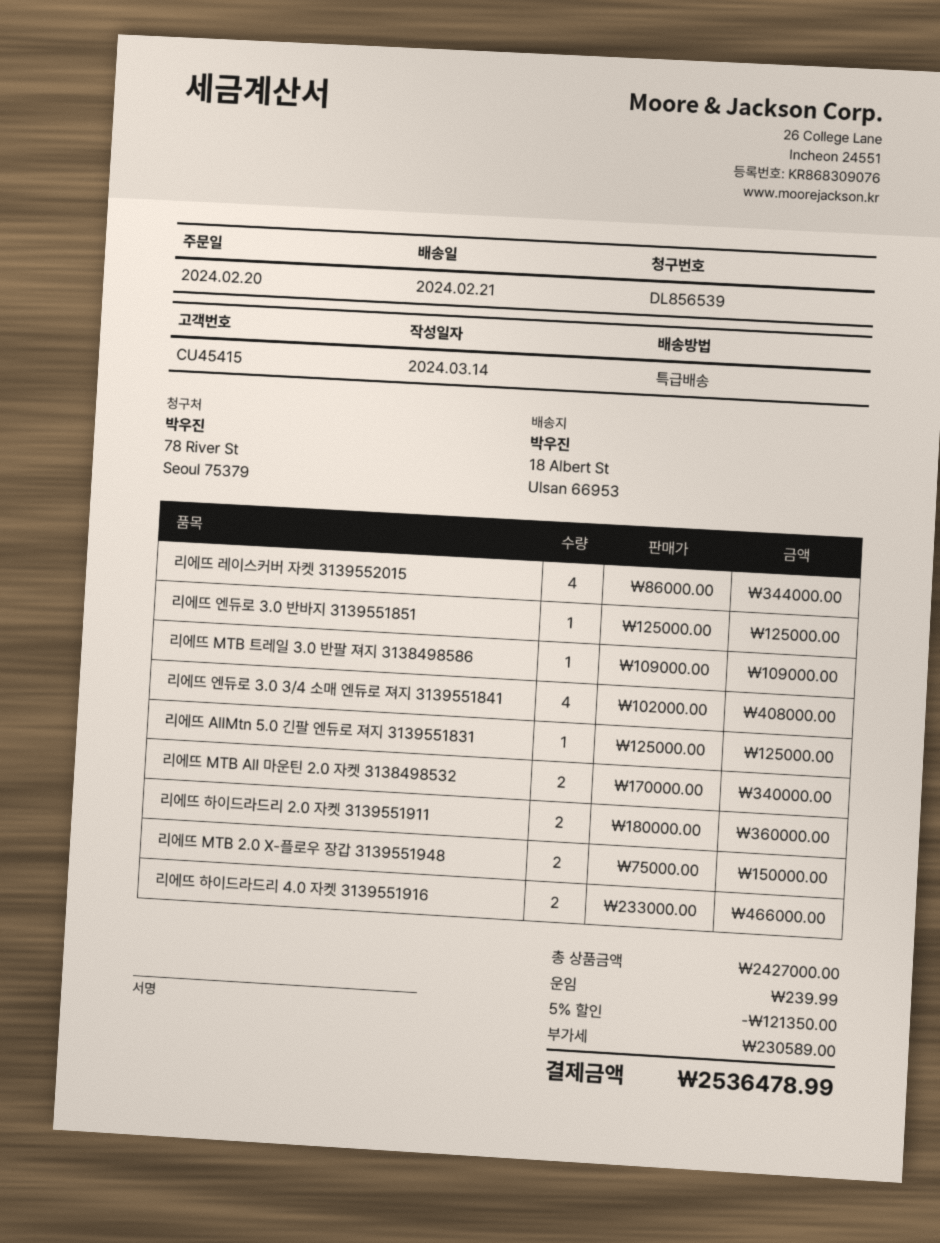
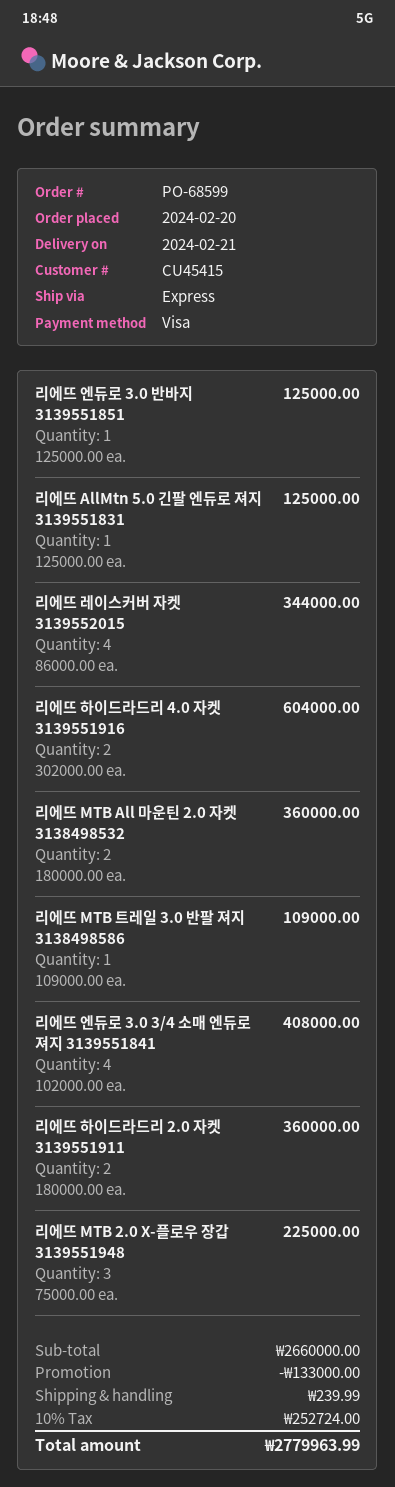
리에뜨 MTB All 마운틴 2.0 자켓 3138498532: 2 x 170000.00 = 340000.00 -> 2 x 180000.00 = 360000.00
리에뜨 MTB 2.0 X-플로우 장갑 3139551948: 2 x 75000.00 = 150000.00 -> 3 x 75000.00 = 225000.00
리에뜨 하이드라드리 4.0 자켓 3139551916: 2 x 233000.00 = 466000.00 -> 2 x 302000.00 = 604000.00
subtotal: 2427000.00 -> 2660000.00
discount: 121350.00 -> 133000.00
tax: 230589.00 -> 252724.00
total: 2536478.99 -> 2779963.99

